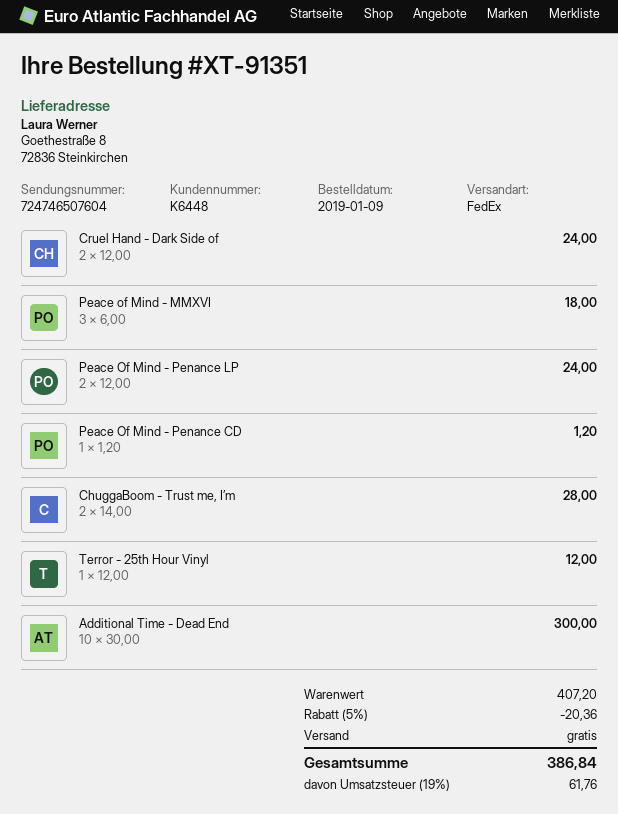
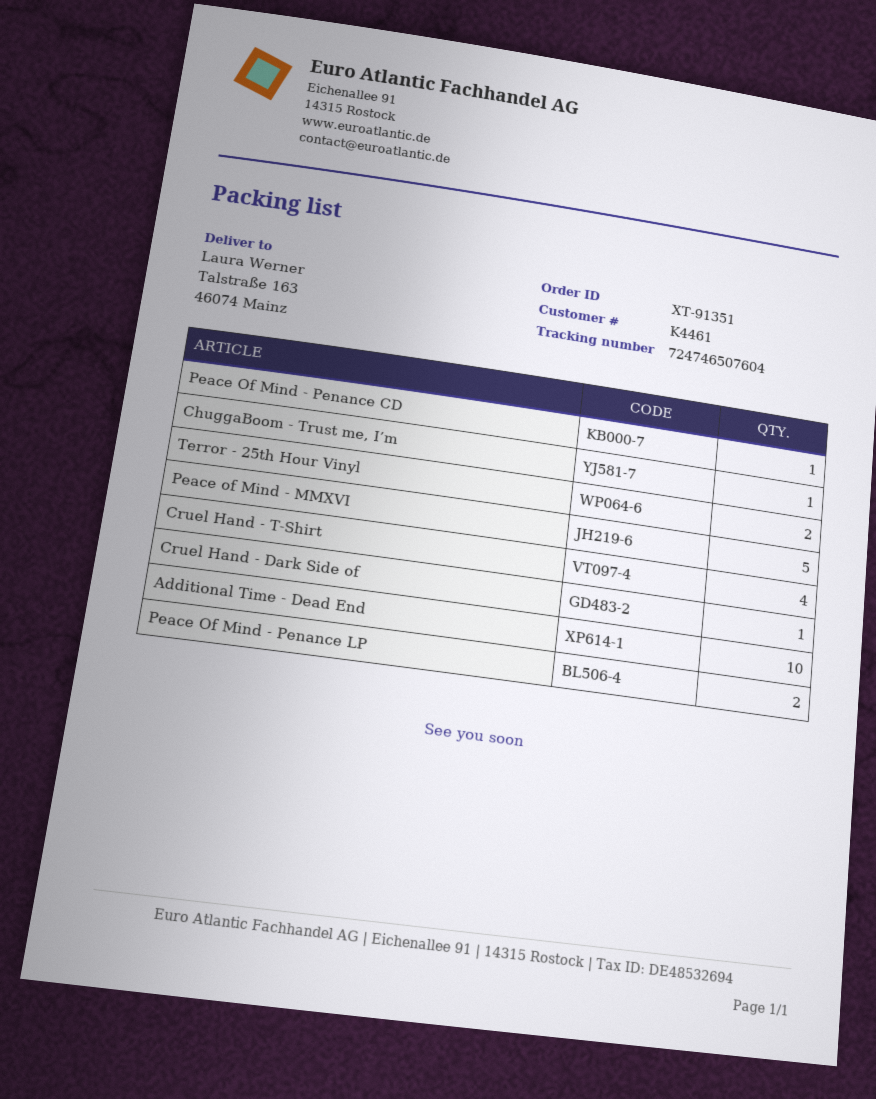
customer number: K6448 -> K4461
ship to: Goethestraße 8, 72836 Steinkirchen -> Talstraße 163, 46074 Mainz
Cruel Hand - Dark Side of: 2 -> 1
Peace of Mind - MMXVI: 3 -> 5
ChuggaBoom - Trust me, I’m: 2 -> 1
Terror - 25th Hour Vinyl: 1 -> 2
Cruel Hand - T-Shirt: none -> 4

